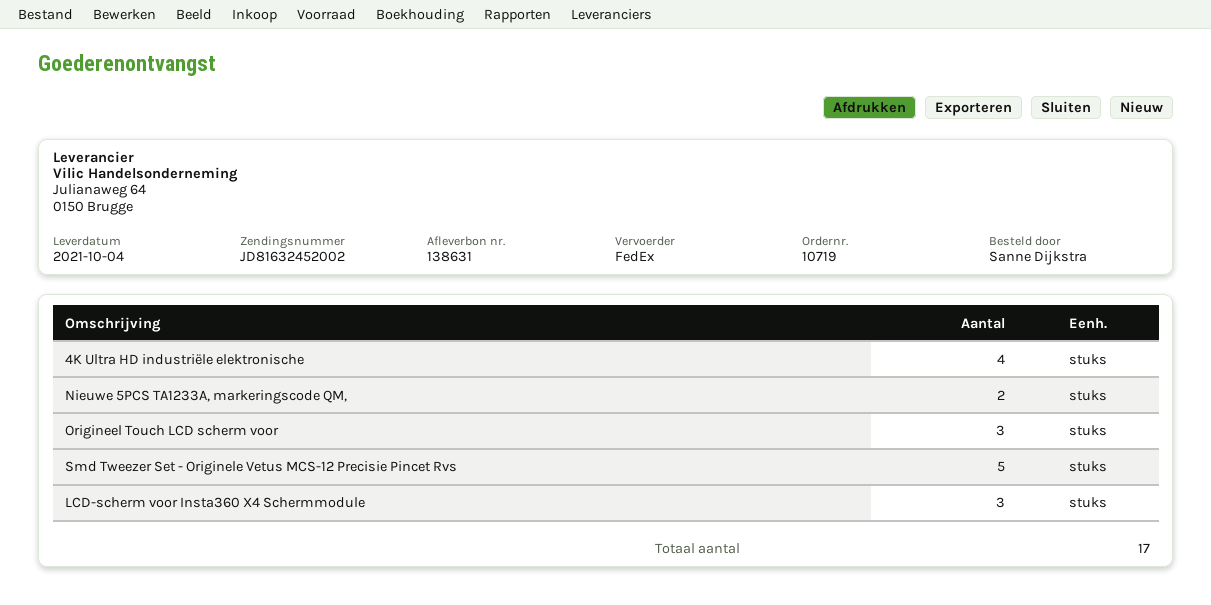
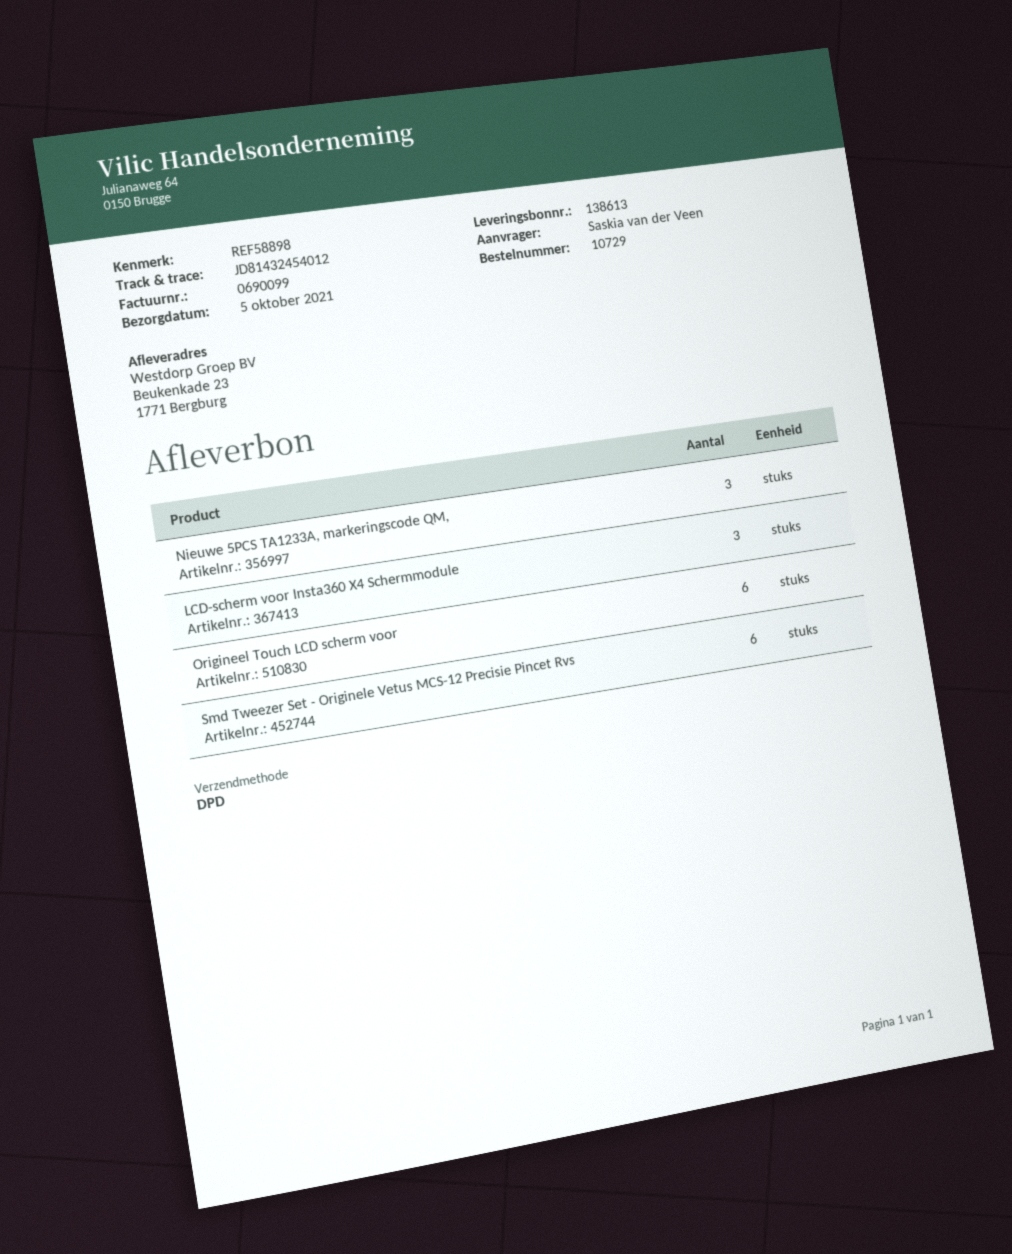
order number: 10719 -> 10729
delivery note number: 138631 -> 138613
delivery date: 2021-10-04 -> 2021-10-05
ordered by: Sanne Dijkstra -> Saskia van der Veen
shipping method: FedEx -> DPD
tracking number: JD81632452002 -> JD81432454012
4K Ultra HD industriële elektronische: 4 -> none
Nieuwe 5PCS TA1233A, markeringscode QM,: 2 -> 3
Origineel Touch LCD scherm voor: 3 -> 6
Smd Tweezer Set - Originele Vetus MCS-12 Precisie Pincet Rvs: 5 -> 6

